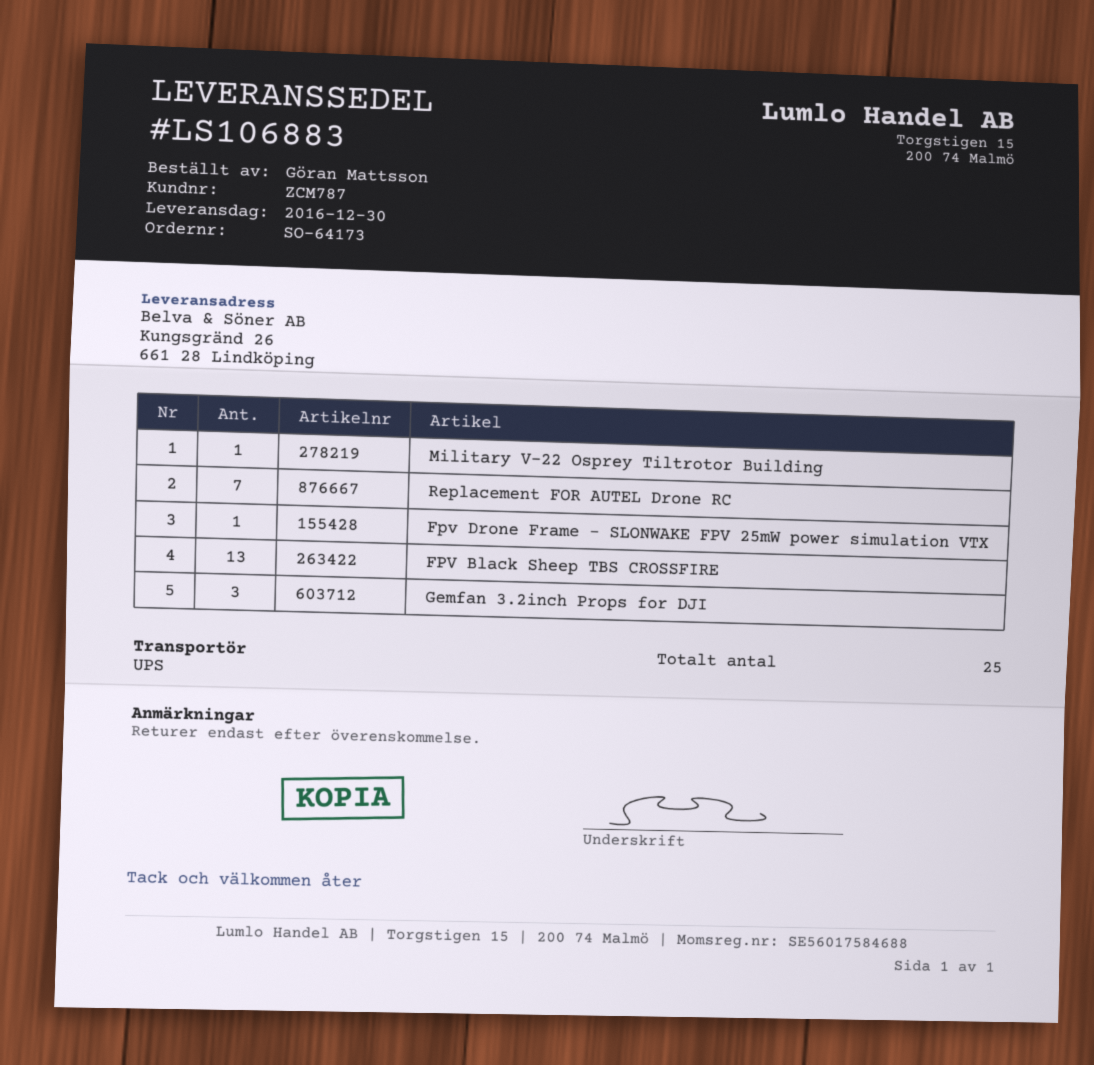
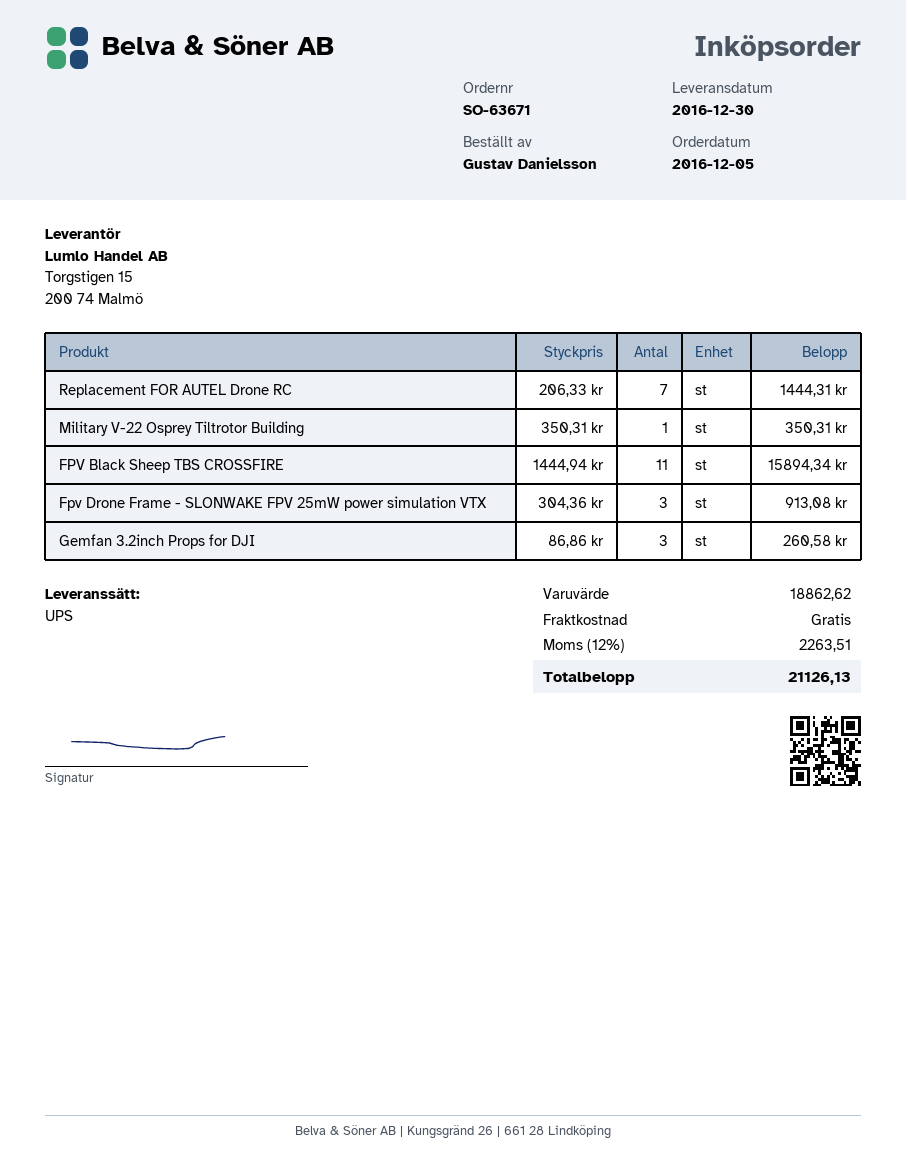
order number: SO-64173 -> SO-63671
ordered by: Göran Mattsson -> Gustav Danielsson
Fpv Drone Frame - SLONWAKE FPV 25mW power simulation VTX: 1 -> 3
FPV Black Sheep TBS CROSSFIRE: 13 -> 11

